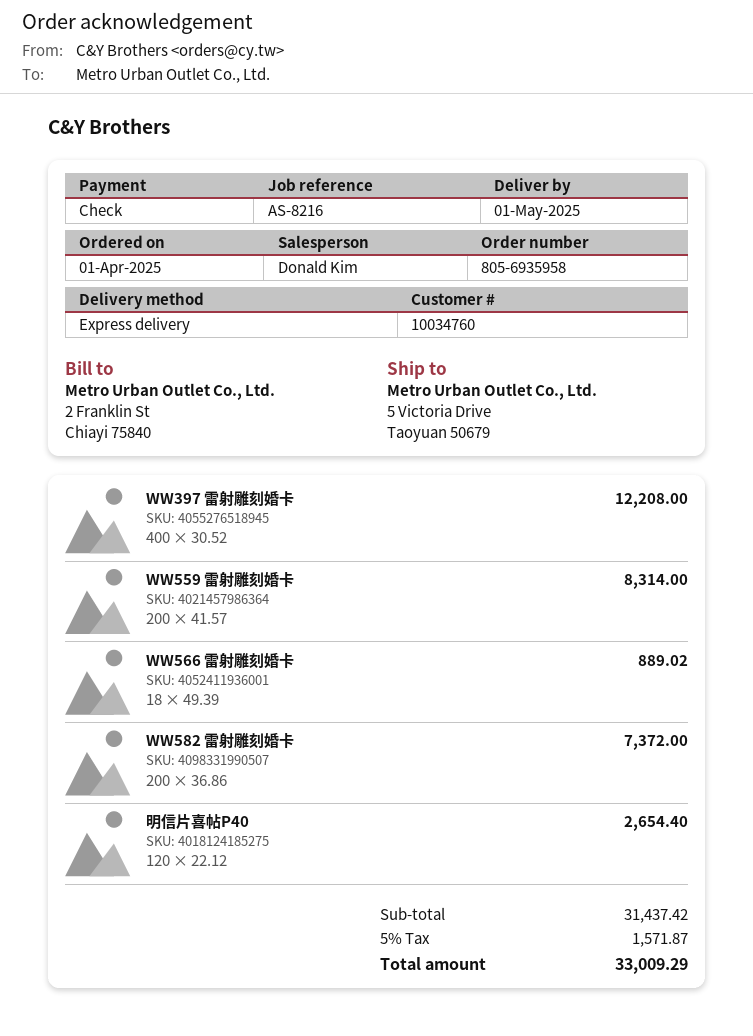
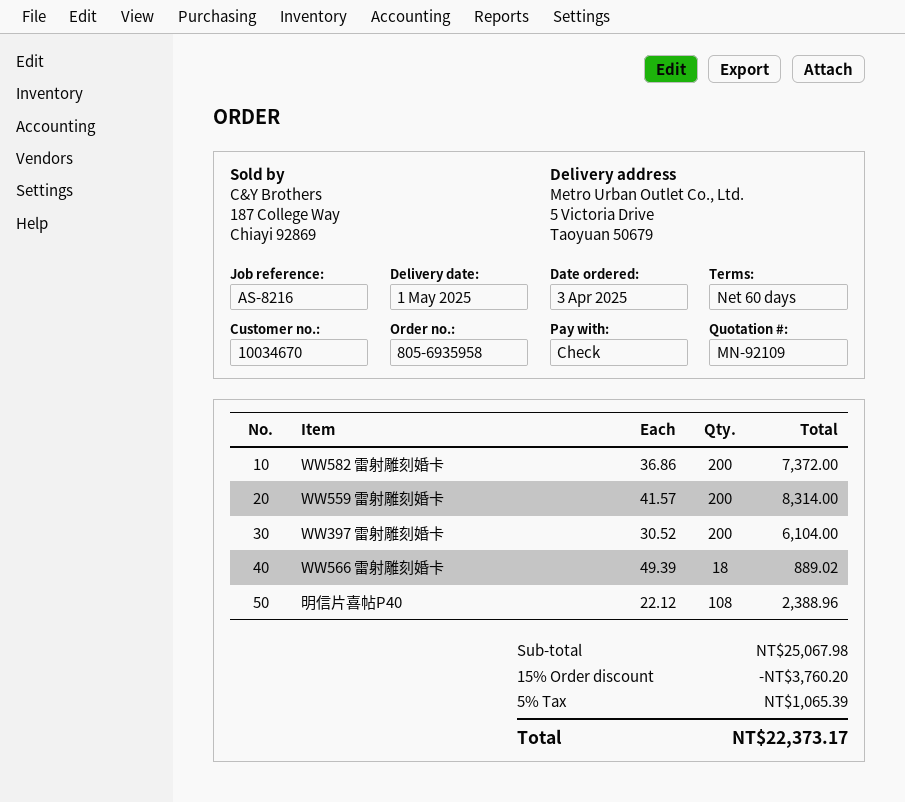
order date: 2025-04-01 -> 2025-04-03
customer number: 10034760 -> 10034670
WW397 雷射雕刻婚卡: 400 x 30.52 = 12208.00 -> 200 x 30.52 = 6104.00
明信片喜帖P40: 120 x 22.12 = 2654.40 -> 108 x 22.12 = 2388.96
subtotal: 31437.42 -> 25067.98
discount: none -> 15% = 3760.20
tax: 5% = 1571.87 -> 5% = 1065.39
total: 33009.29 -> 22373.17

